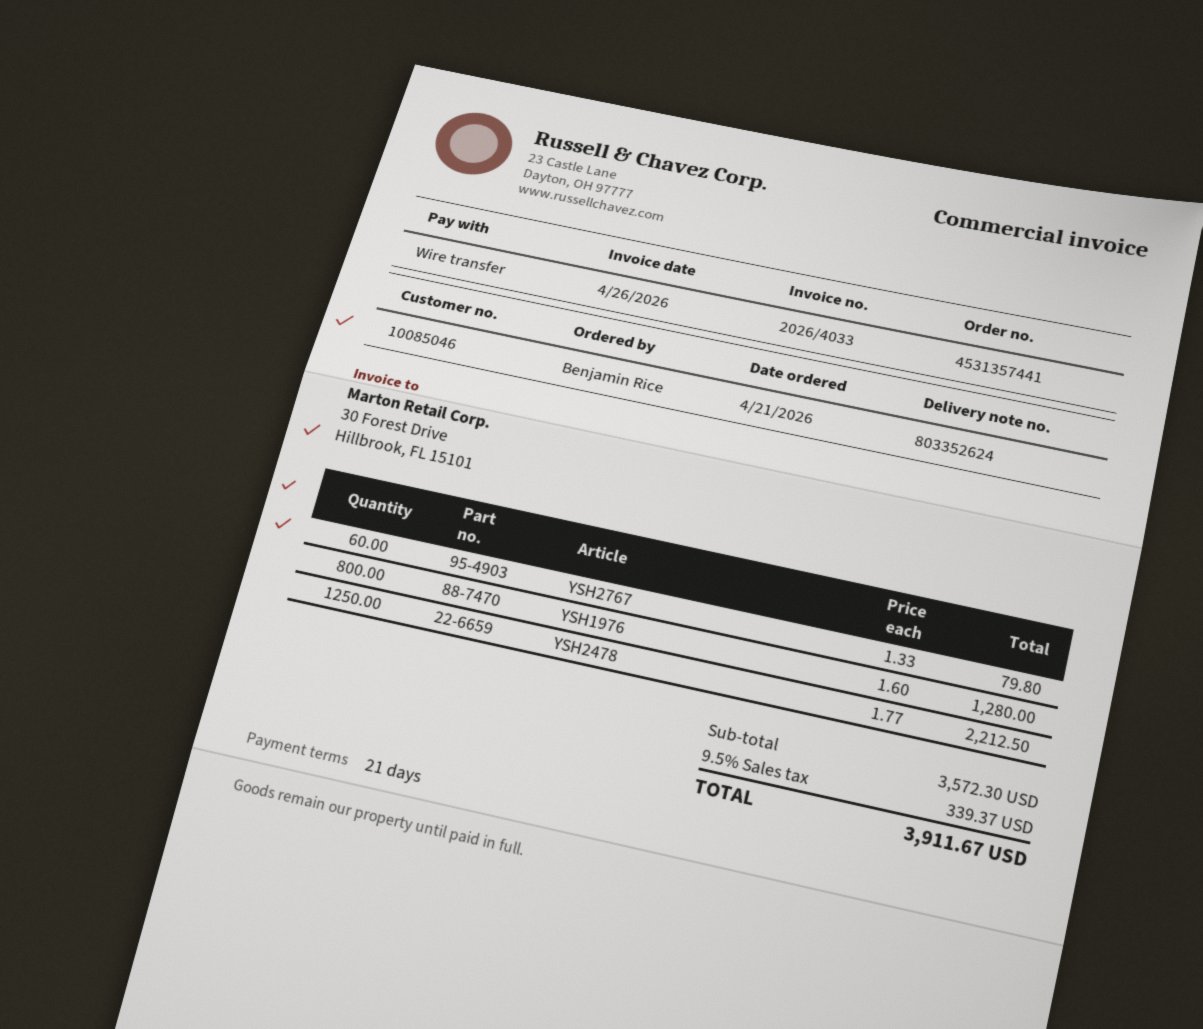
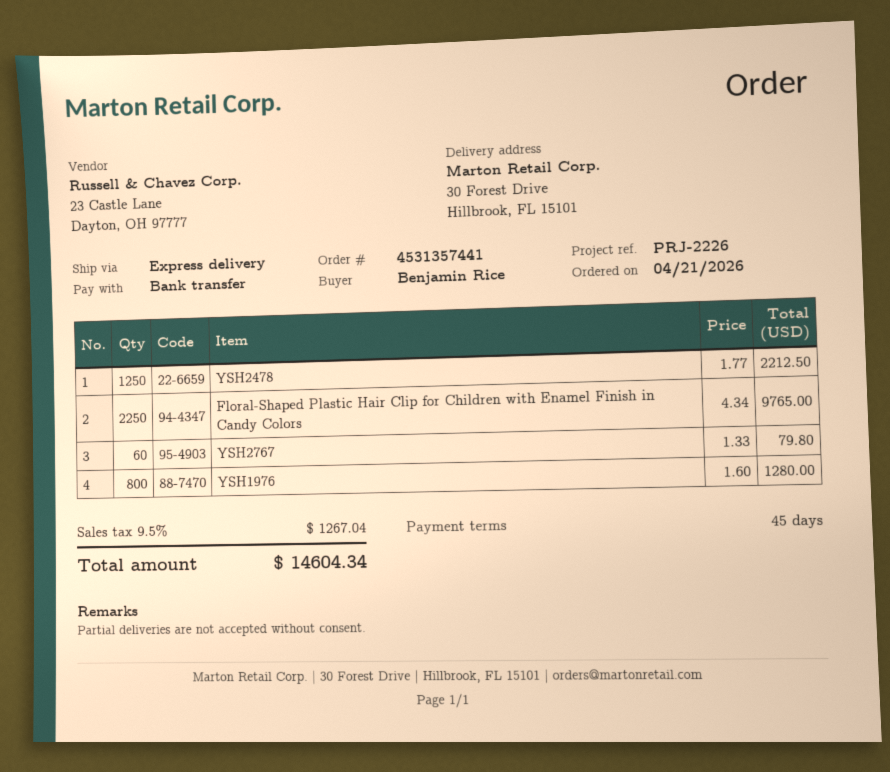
payment terms: 21 days -> 45 days
Floral-Shaped Plastic Hair Clip for Children with Enamel Finish in Candy Colors: none -> 2250 x 4.34 = 9765.00
tax: 9.5% = 339.37 -> 9.5% = 1267.04
total: 3911.67 -> 14604.34

